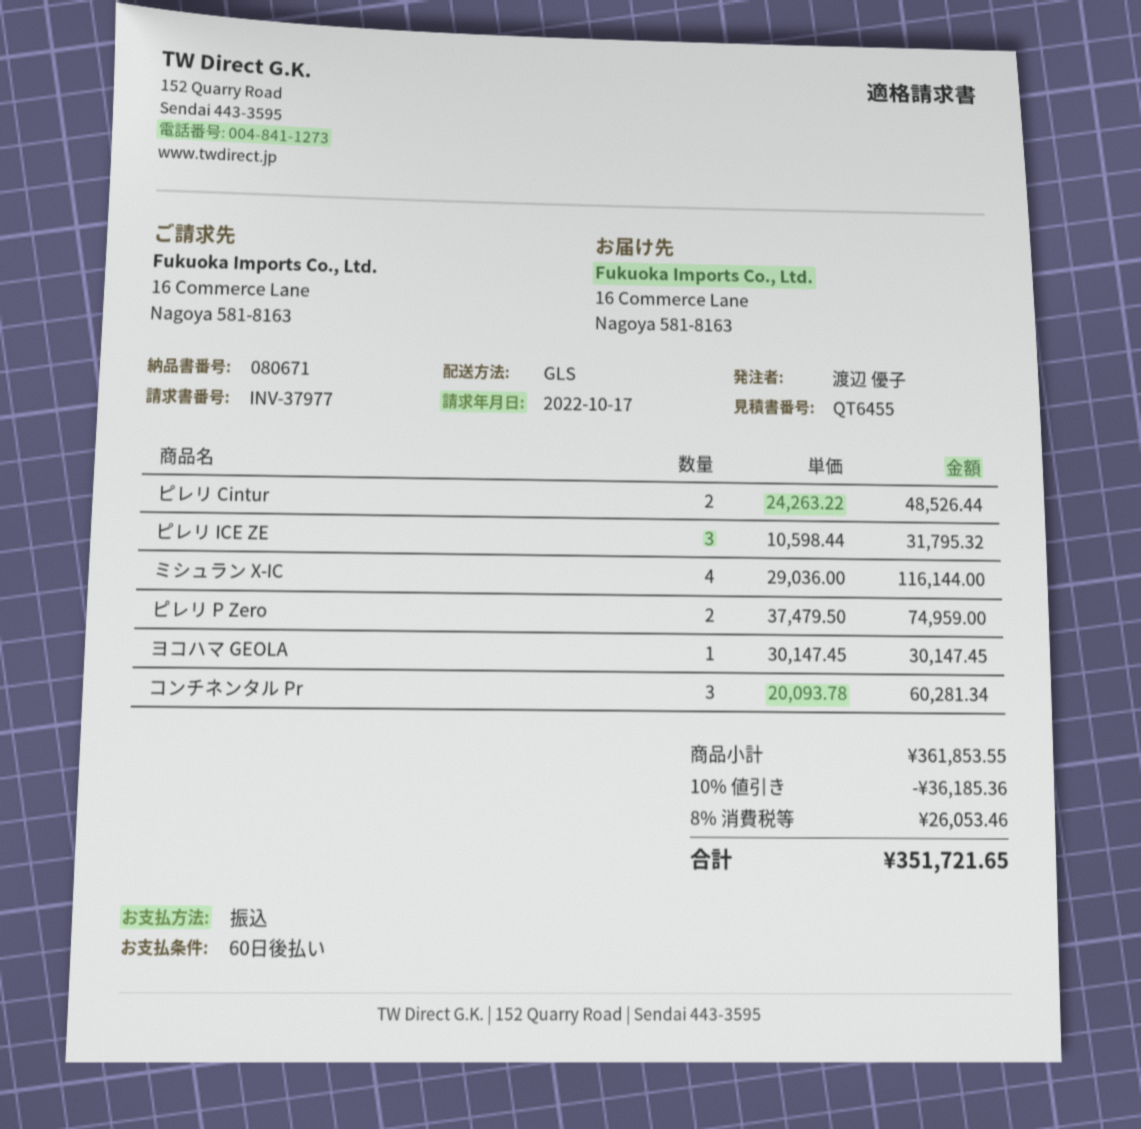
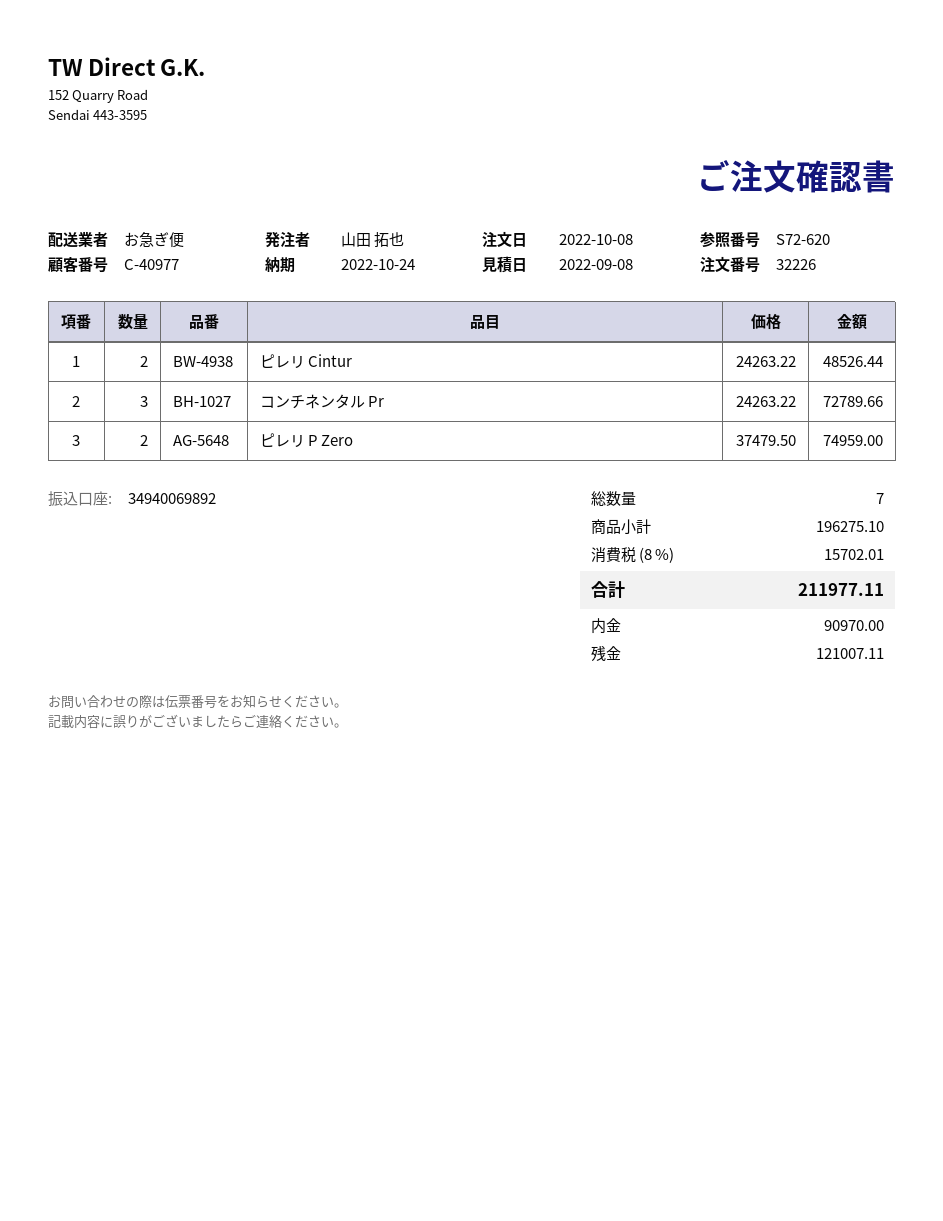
ordered by: 渡辺 優子 -> 山田 拓也
shipping method: GLS -> express
ピレリ ICE ZE: 3 x 10598.44 = 31795.32 -> none
ミシュラン X-IC: 4 x 29036.00 = 116144.00 -> none
ヨコハマ GEOLA: 1 x 30147.45 = 30147.45 -> none
コンチネンタル Pr: 3 x 20093.78 = 60281.34 -> 3 x 24263.22 = 72789.66
subtotal: 361853.55 -> 196275.10
discount: 10% = 36185.36 -> none
tax: 8% = 26053.46 -> 8% = 15702.01
total: 351721.65 -> 211977.11

